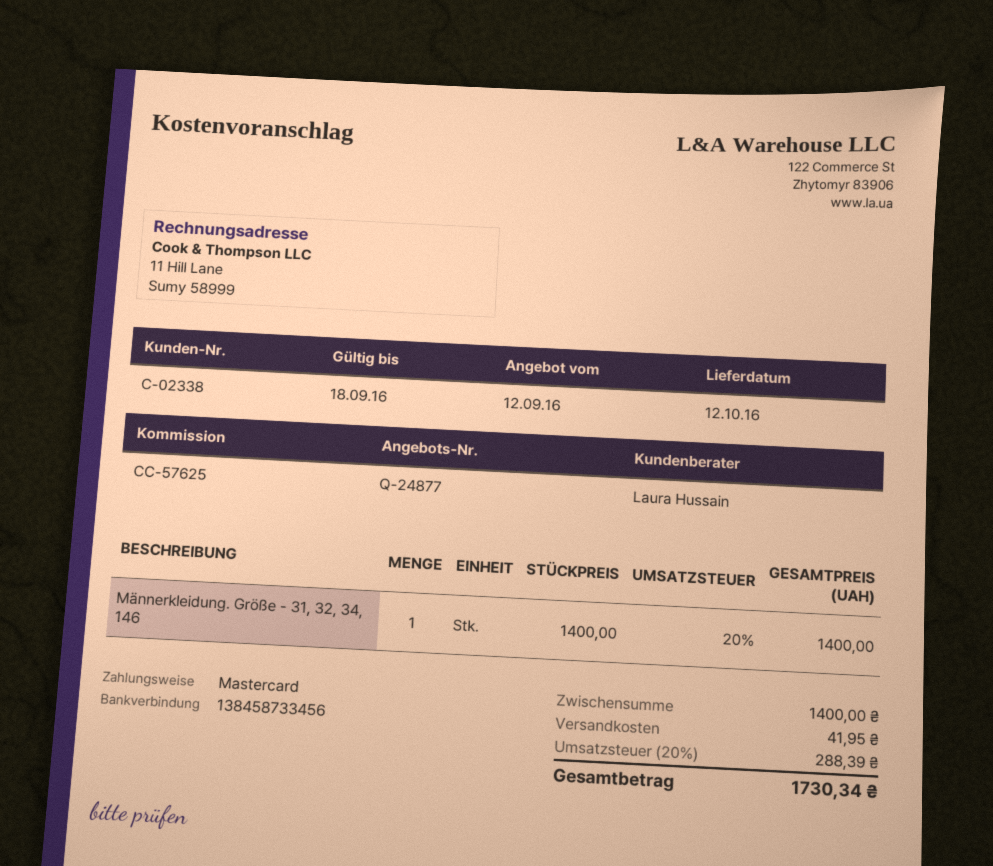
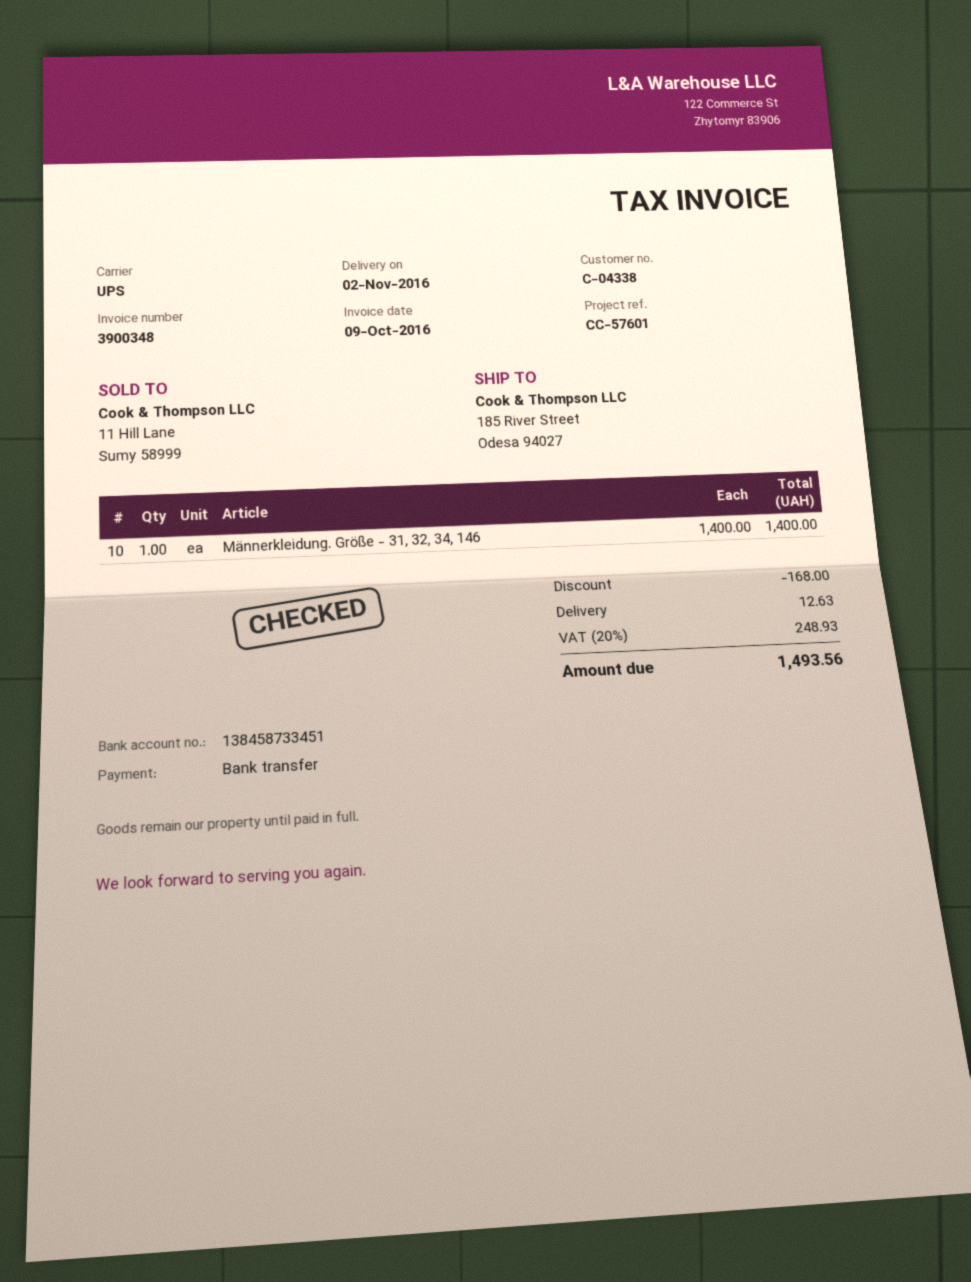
delivery date: 2016-10-12 -> 2016-11-02
customer number: C-02338 -> C-04338
reference: CC-57625 -> CC-57601
payment method: Mastercard -> bank transfer
bank account: 138458733456 -> 138458733451
discount: none -> 168.00
shipping: 41.95 -> 12.63
tax: 20% = 288.39 -> 20% = 248.93
total: 1730.34 -> 1493.56

